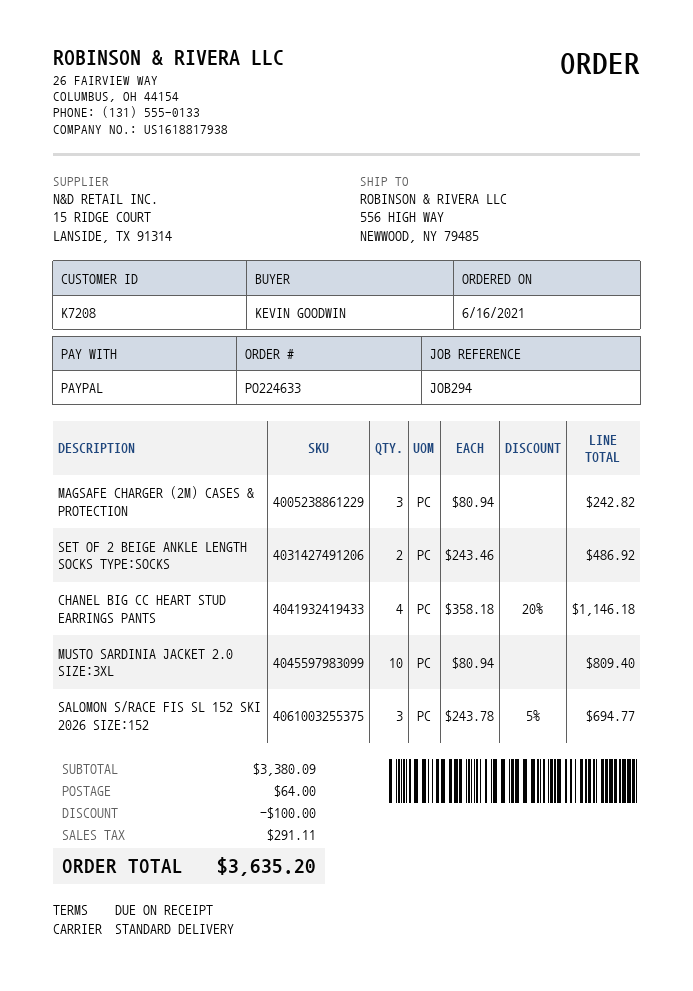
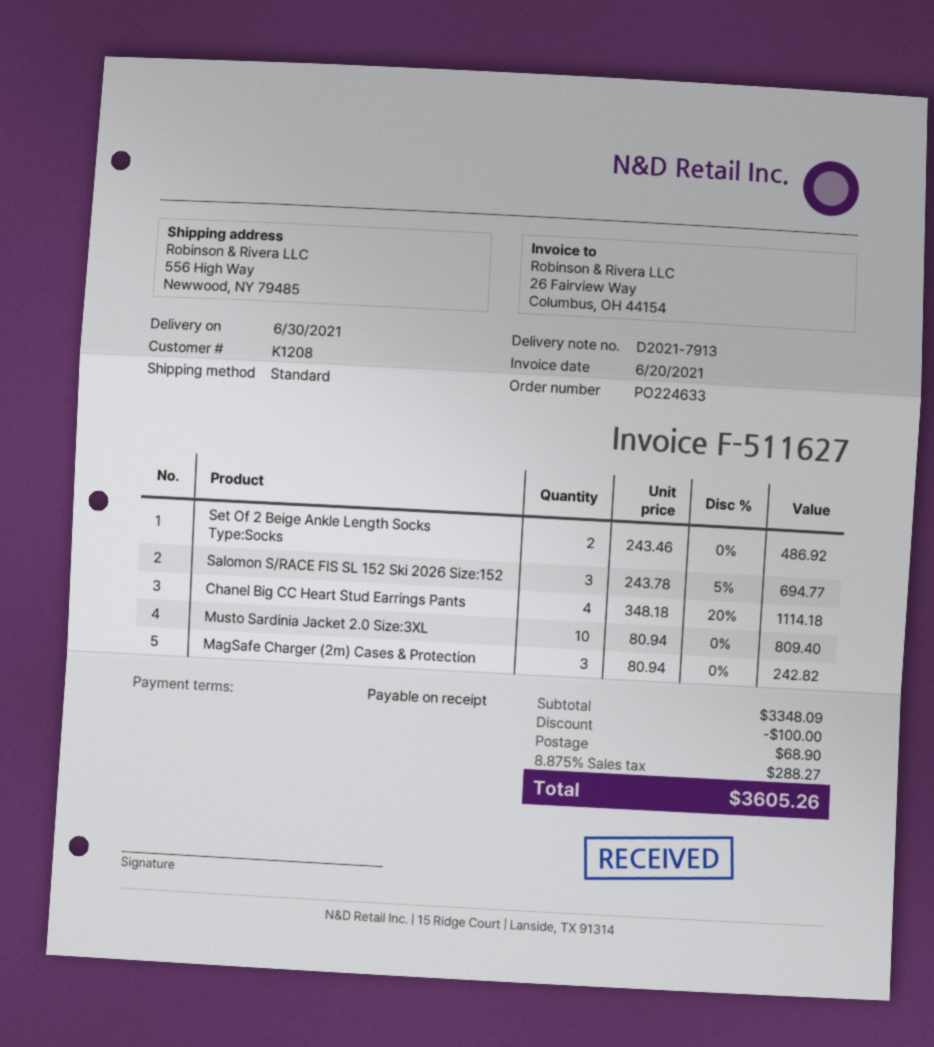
customer number: K7208 -> K1208
CHANEL BIG CC HEART STUD EARRINGS PANTS: 4 x 358.18 - 20% = 1146.18 -> 4 x 348.18 - 20% = 1114.18
subtotal: 3380.09 -> 3348.09
shipping: 64.00 -> 68.90
tax: 291.11 -> 288.27
total: 3635.20 -> 3605.26

